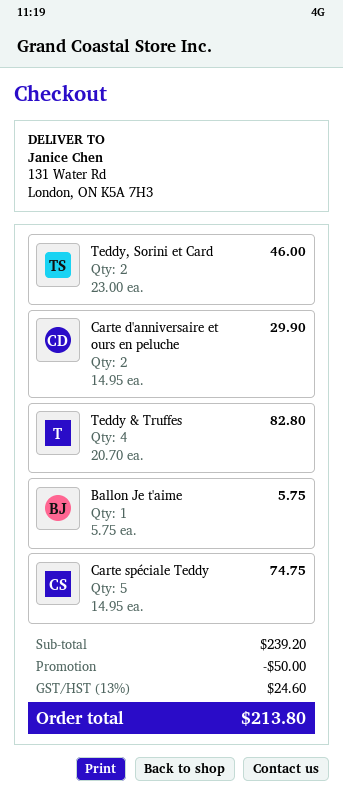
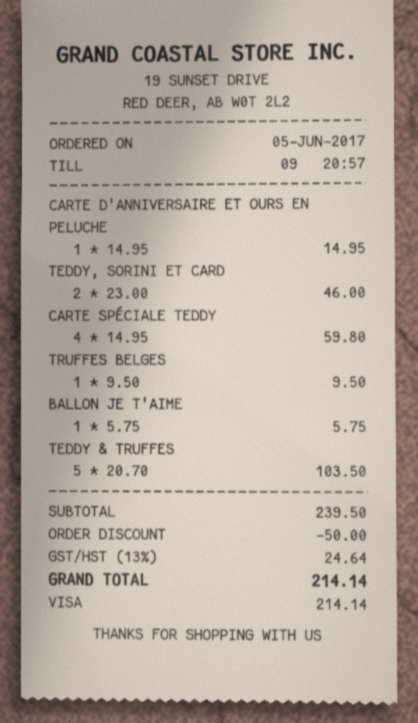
Carte d'anniversaire et ours en peluche: 2 x 14.95 = 29.90 -> 1 x 14.95 = 14.95
Teddy & Truffes: 4 x 20.70 = 82.80 -> 5 x 20.70 = 103.50
Carte spéciale Teddy: 5 x 14.95 = 74.75 -> 4 x 14.95 = 59.80
TRUFFES BELGES: none -> 1 x 9.50 = 9.50
subtotal: 239.20 -> 239.50
tax: 13% = 24.60 -> 13% = 24.64
total: 213.80 -> 214.14

